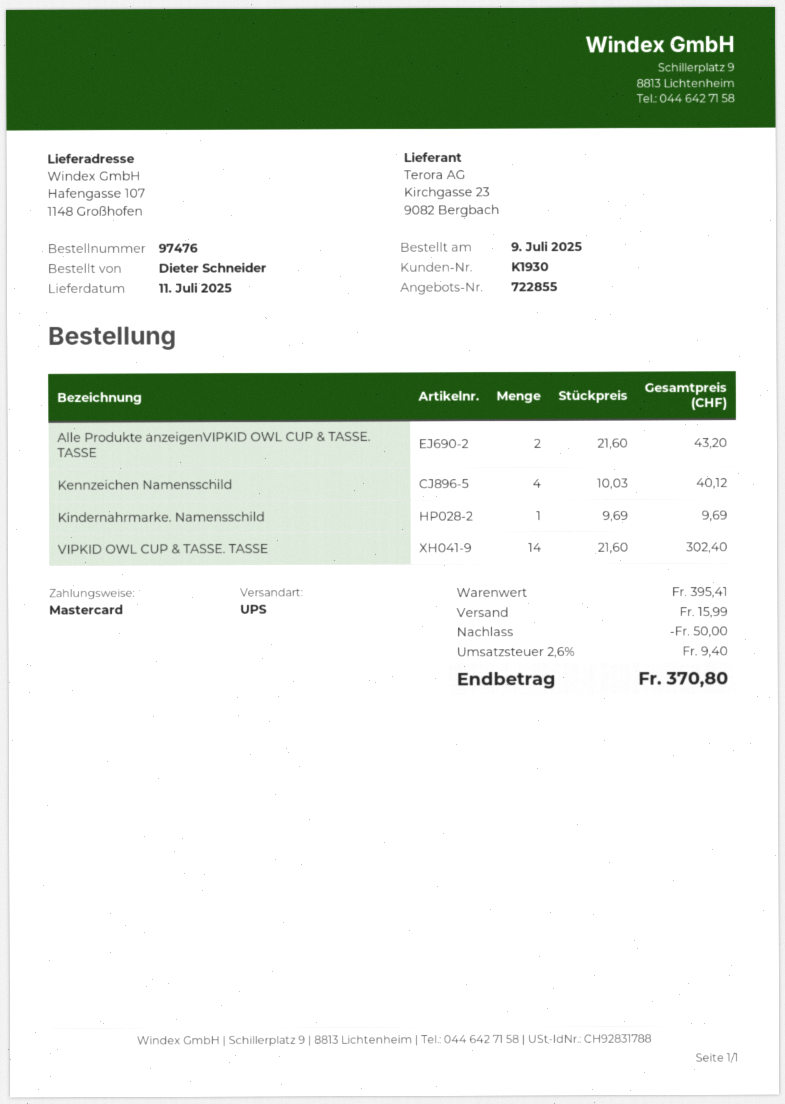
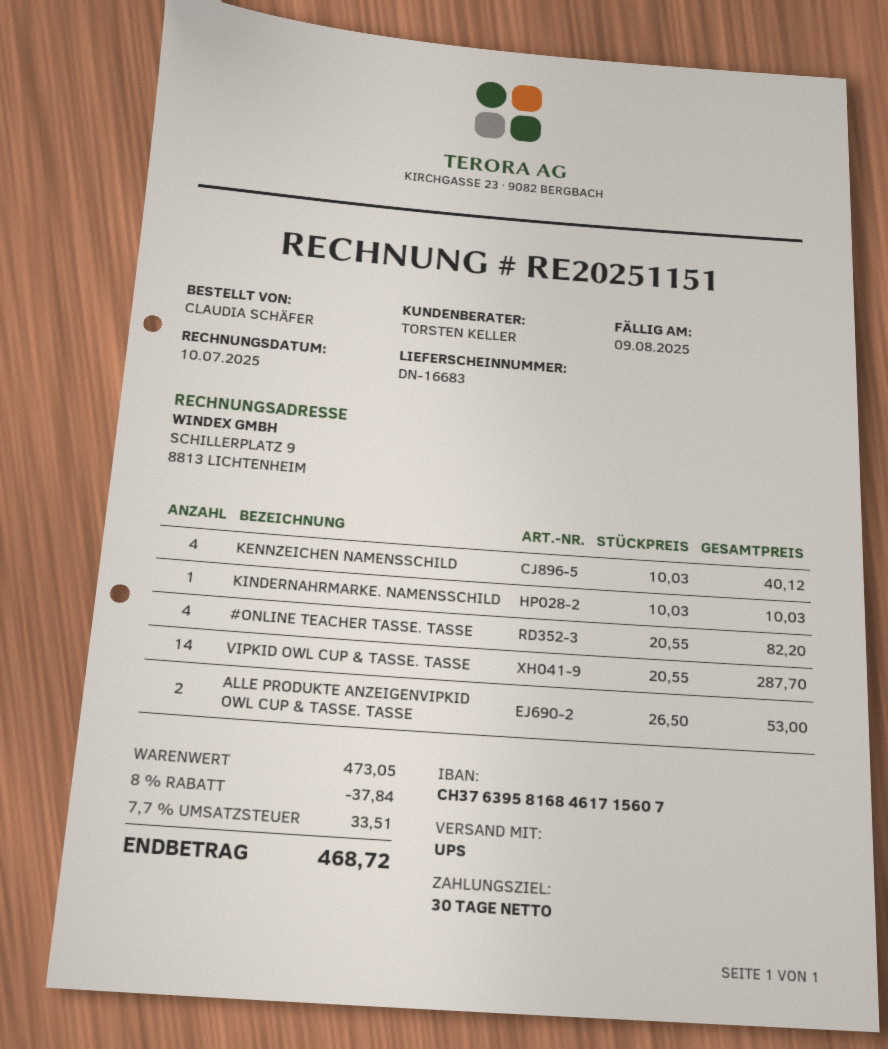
ordered by: Dieter Schneider -> CLAUDIA SCHÄFER
Alle Produkte anzeigenVIPKID OWL CUP & TASSE. TASSE: 2 x 21.60 = 43.20 -> 2 x 26.50 = 53.00
Kindernahrmarke. Namensschild: 1 x 9.69 = 9.69 -> 1 x 10.03 = 10.03
VIPKID OWL CUP & TASSE. TASSE: 14 x 21.60 = 302.40 -> 14 x 20.55 = 287.70
#ONLINE TEACHER TASSE. TASSE: none -> 4 x 20.55 = 82.20
subtotal: 395.41 -> 473.05
discount: 50.00 -> 37.84
shipping: 15.99 -> none
tax: 2.6% = 9.40 -> 7.7% = 33.51
total: 370.80 -> 468.72

